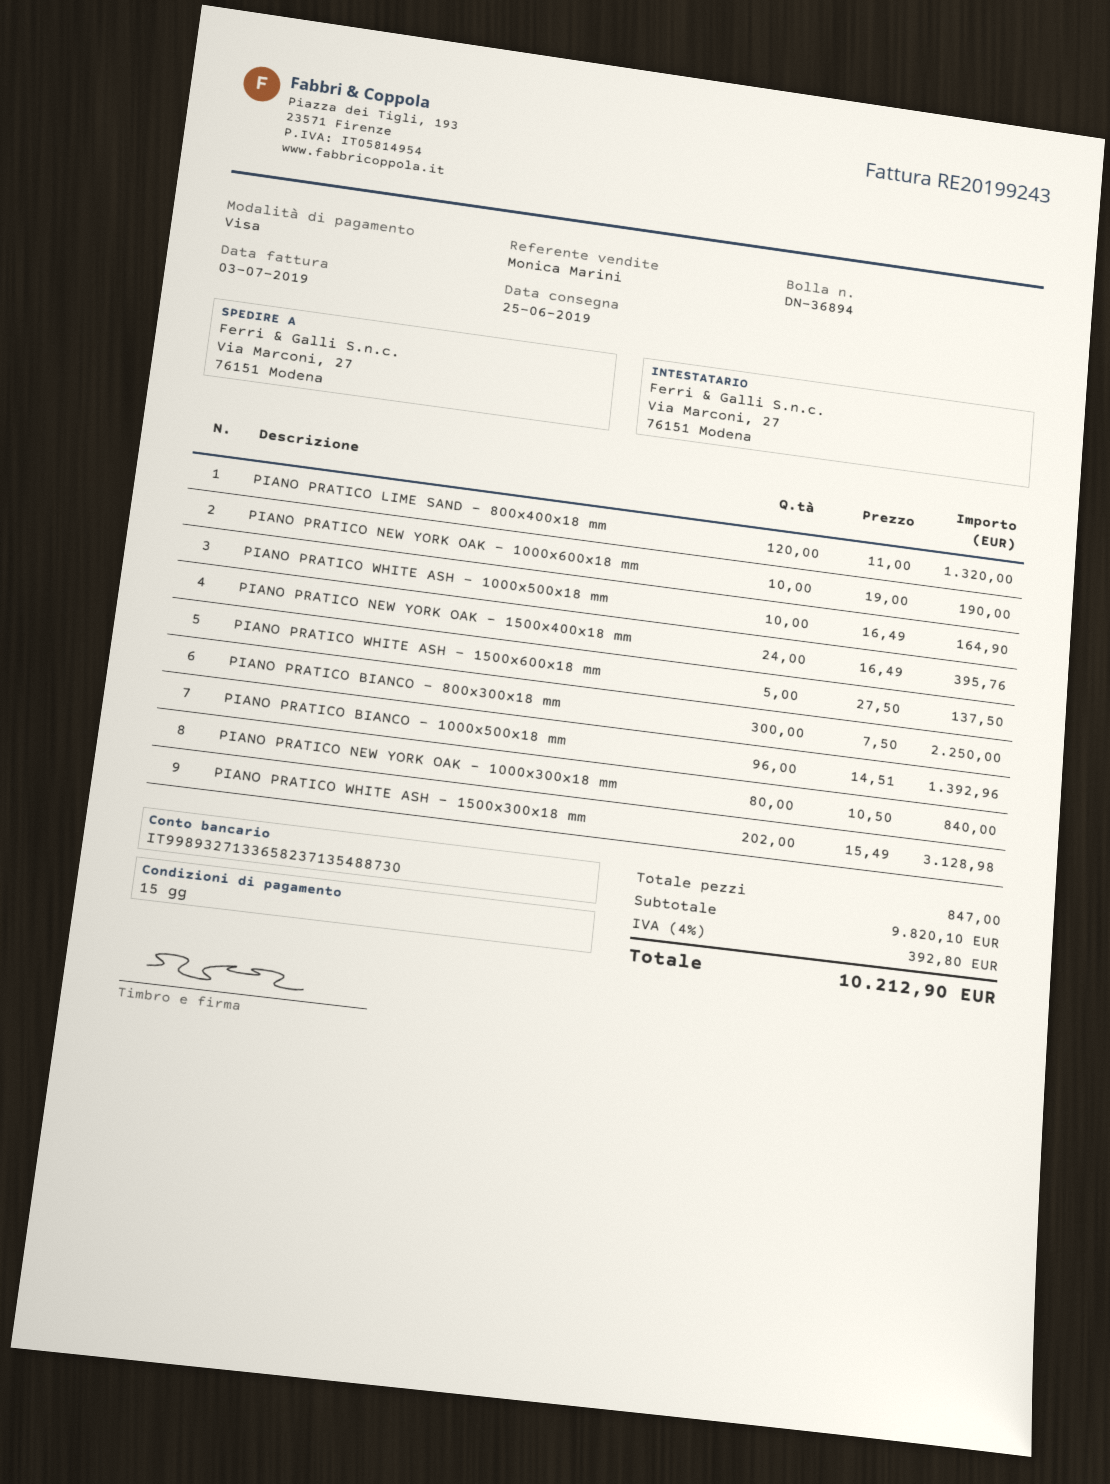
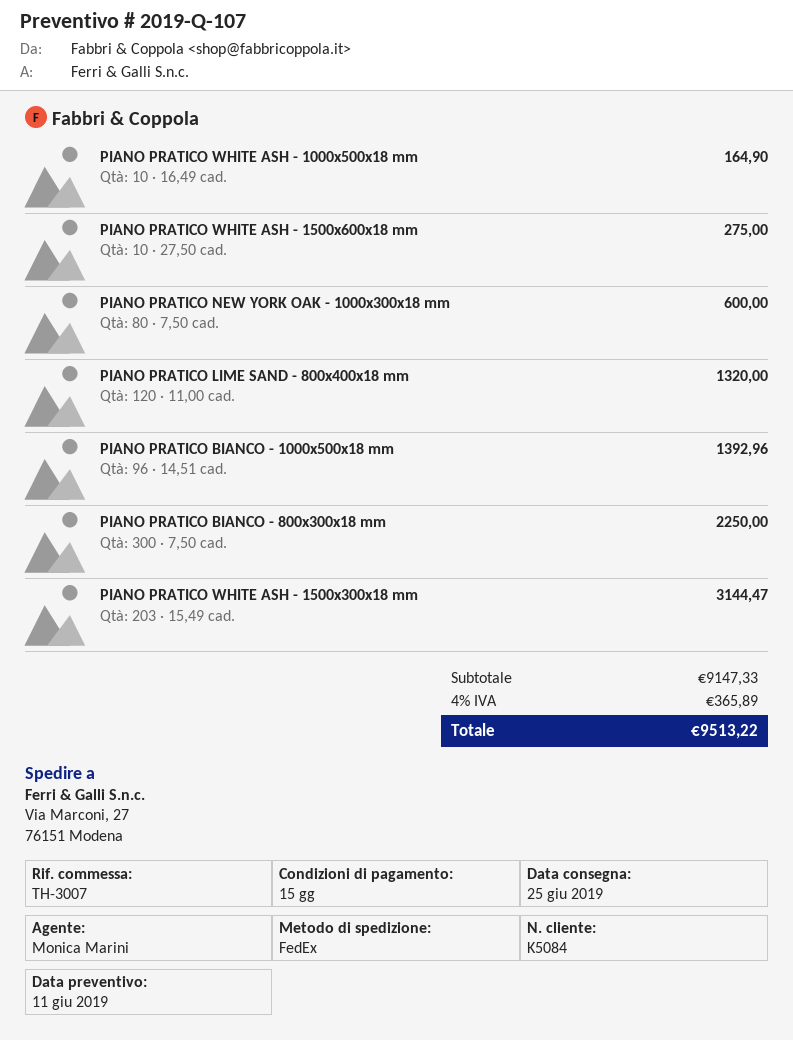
PIANO PRATICO NEW YORK OAK - 1000x600x18 mm: 10 x 19.00 = 190.00 -> none
PIANO PRATICO NEW YORK OAK - 1500x400x18 mm: 24 x 16.49 = 395.76 -> none
PIANO PRATICO WHITE ASH - 1500x600x18 mm: 5 x 27.50 = 137.50 -> 10 x 27.50 = 275.00
PIANO PRATICO NEW YORK OAK - 1000x300x18 mm: 80 x 10.50 = 840.00 -> 80 x 7.50 = 600.00
PIANO PRATICO WHITE ASH - 1500x300x18 mm: 202 x 15.49 = 3128.98 -> 203 x 15.49 = 3144.47
subtotal: 9820.10 -> 9147.33
tax: 4% = 392.80 -> 4% = 365.89
total: 10212.90 -> 9513.22

